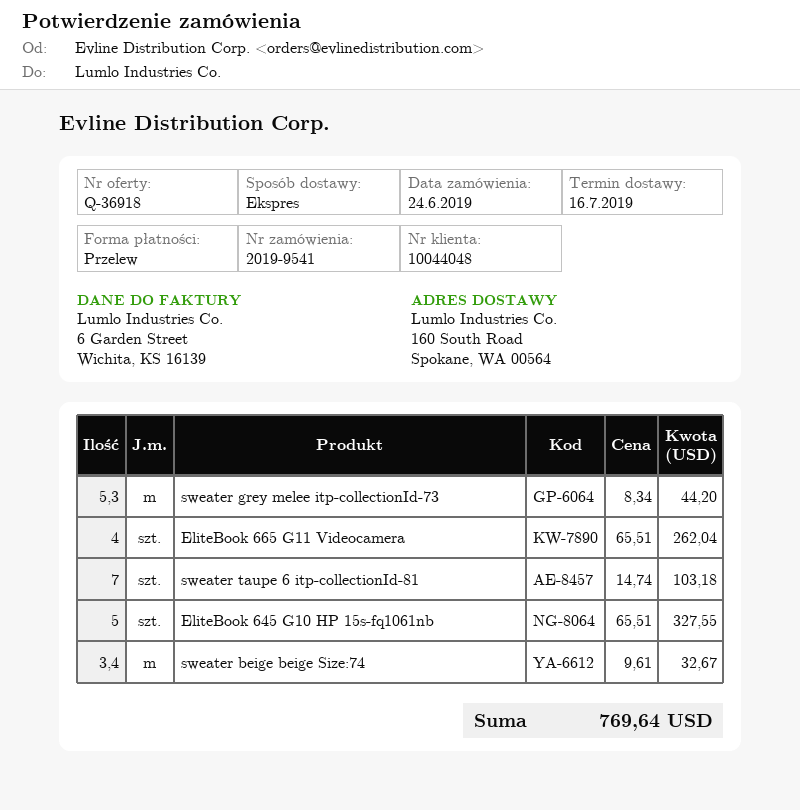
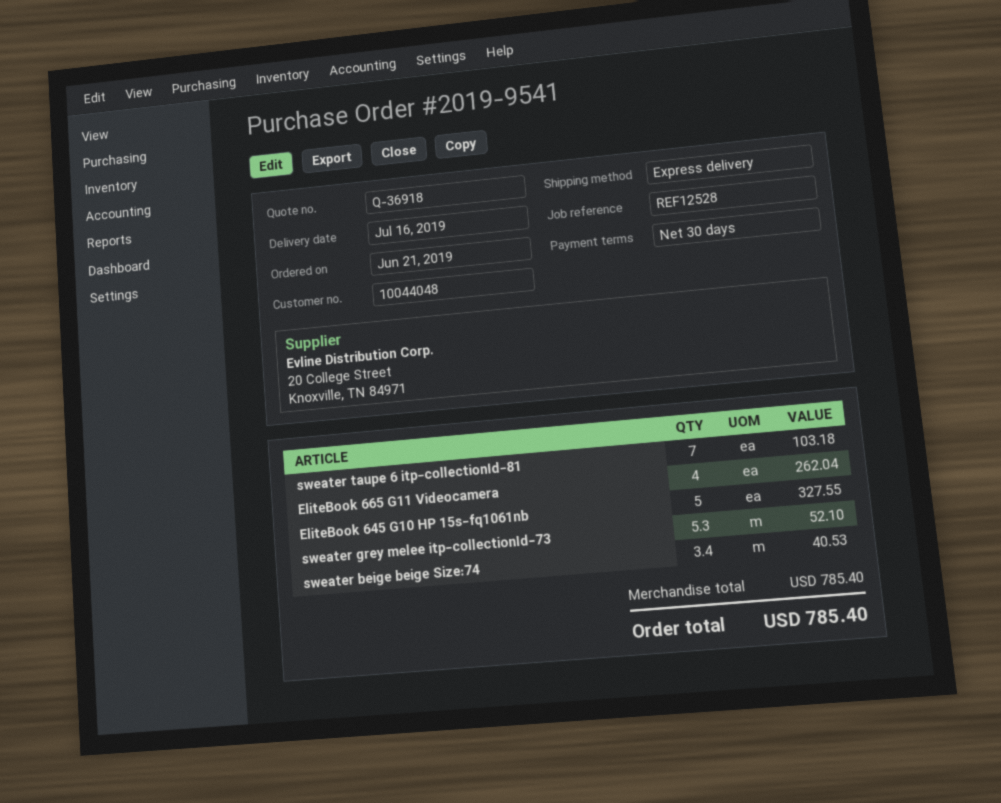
order date: 2019-06-24 -> 2019-06-21
sweater grey melee itp-collectionId-73: 5.3 for 44.20 -> 5.3 for 52.10
sweater beige beige Size:74: 3.4 for 32.67 -> 3.4 for 40.53
total: 769.64 -> 785.40

